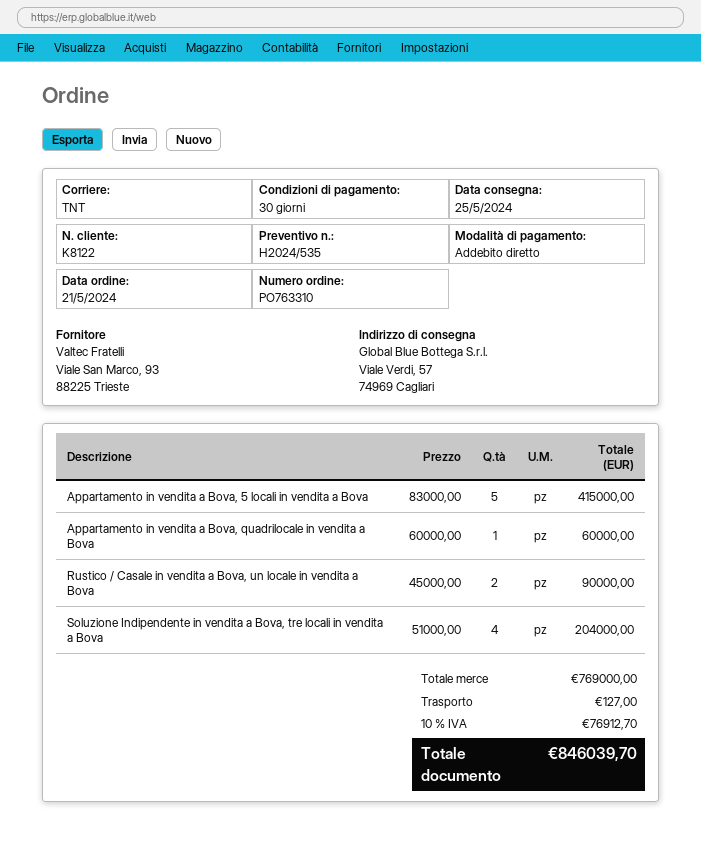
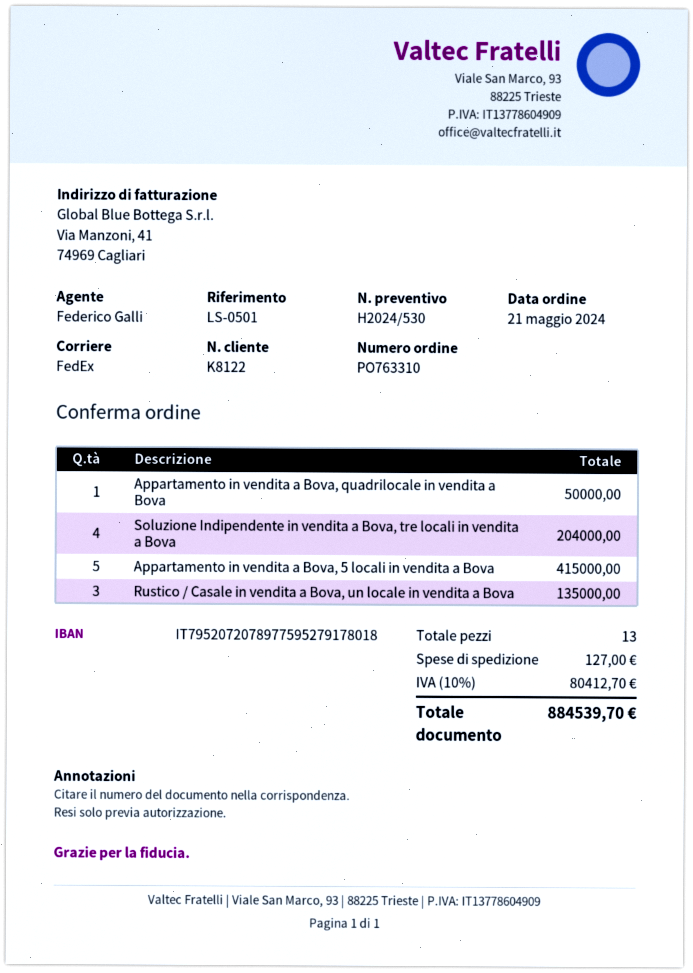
quote number: H2024/535 -> H2024/530
shipping method: TNT -> FedEx
Appartamento in vendita a Bova, quadrilocale in vendita a Bova: 1 for 60000.00 -> 1 for 50000.00
Rustico / Casale in vendita a Bova, un locale in vendita a Bova: 2 for 90000.00 -> 3 for 135000.00
tax: 10% = 76912.70 -> 10% = 80412.70
total: 846039.70 -> 884539.70

